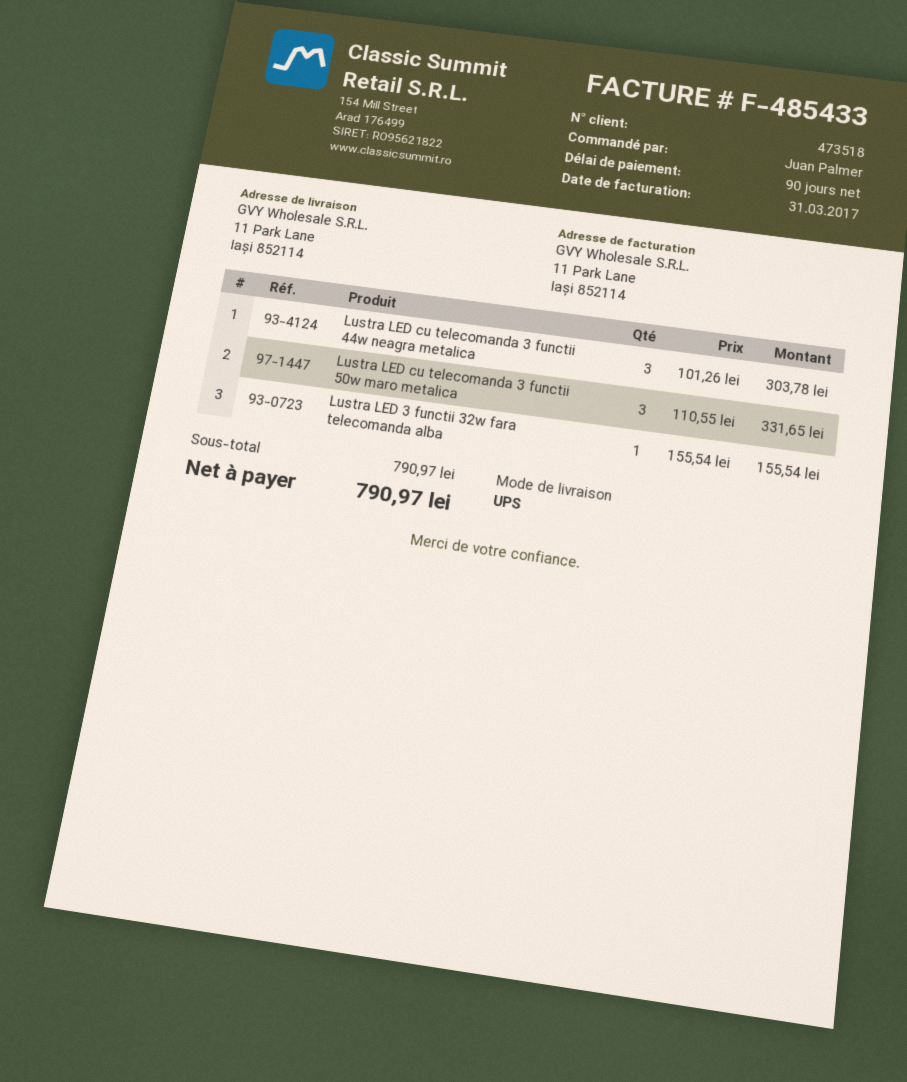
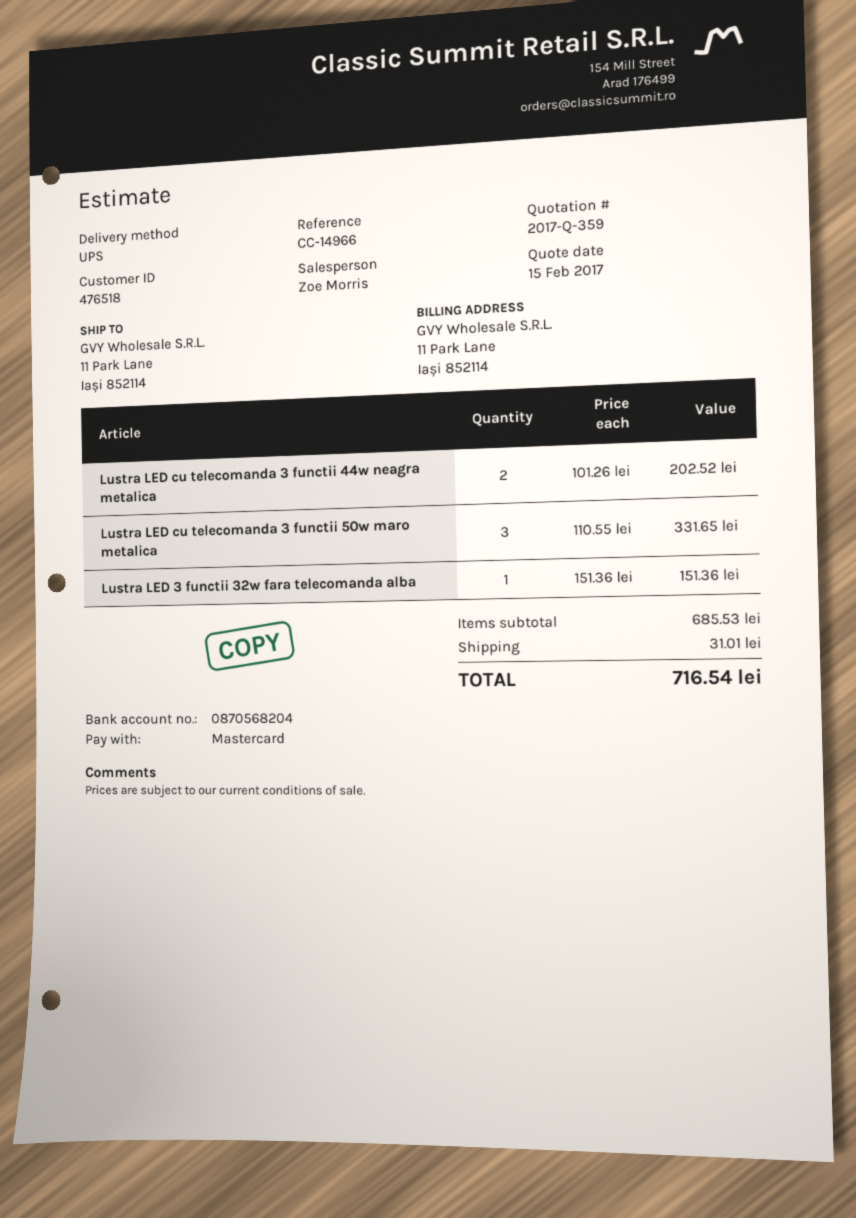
customer number: 473518 -> 476518
Lustra LED cu telecomanda 3 functii 44w neagra metalica: 3 x 101.26 = 303.78 -> 2 x 101.26 = 202.52
Lustra LED 3 functii 32w fara telecomanda alba: 1 x 155.54 = 155.54 -> 1 x 151.36 = 151.36
subtotal: 790.97 -> 685.53
shipping: none -> 31.01
total: 790.97 -> 716.54

